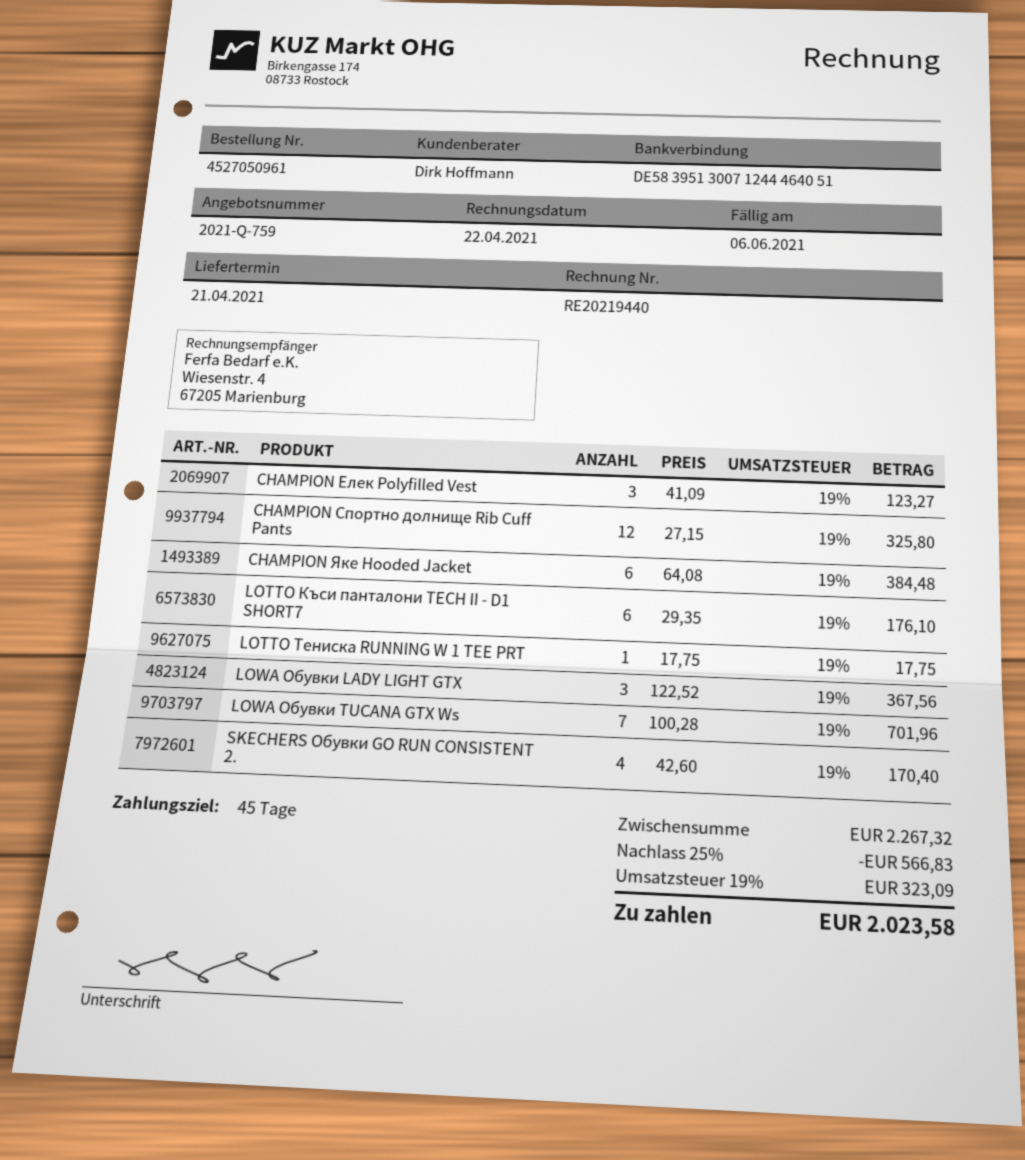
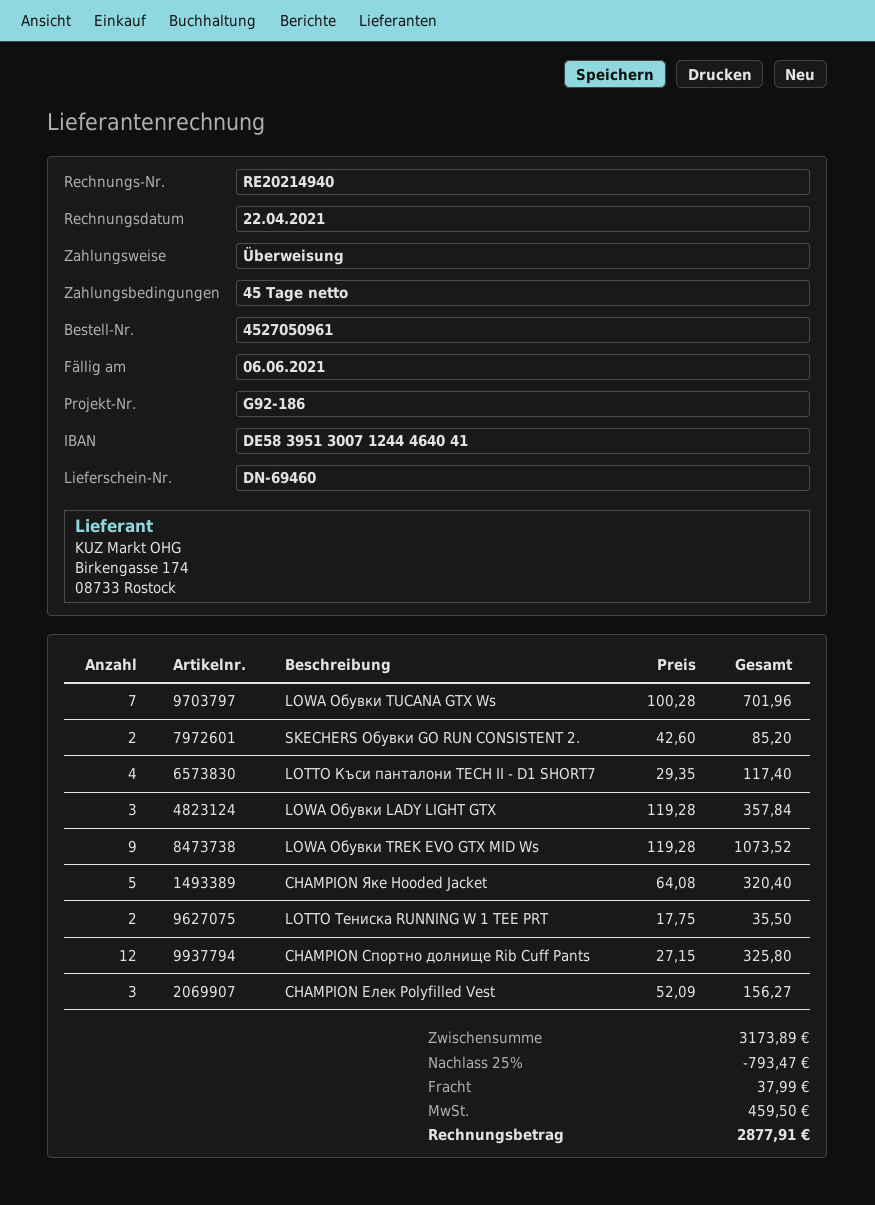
invoice number: RE20219440 -> RE20214940
bank account: DE58395130071244464051 -> DE58395130071244464041
CHAMPION Елек Polyfilled Vest: 3 x 41.09 = 123.27 -> 3 x 52.09 = 156.27
CHAMPION Яке Hooded Jacket: 6 x 64.08 = 384.48 -> 5 x 64.08 = 320.40
LOTTO Къси панталони TECH II - D1 SHORT7: 6 x 29.35 = 176.10 -> 4 x 29.35 = 117.40
LOTTO Тениска RUNNING W 1 TEE PRT: 1 x 17.75 = 17.75 -> 2 x 17.75 = 35.50
LOWA Обувки LADY LIGHT GTX: 3 x 122.52 = 367.56 -> 3 x 119.28 = 357.84
SKECHERS Обувки GO RUN CONSISTENT 2.: 4 x 42.60 = 170.40 -> 2 x 42.60 = 85.20
LOWA Обувки TREK EVO GTX MID Ws: none -> 9 x 119.28 = 1073.52
subtotal: 2267.32 -> 3173.89
discount: 25% = 566.83 -> 25% = 793.47
shipping: none -> 37.99
tax: 323.09 -> 459.50
total: 2023.58 -> 2877.91

